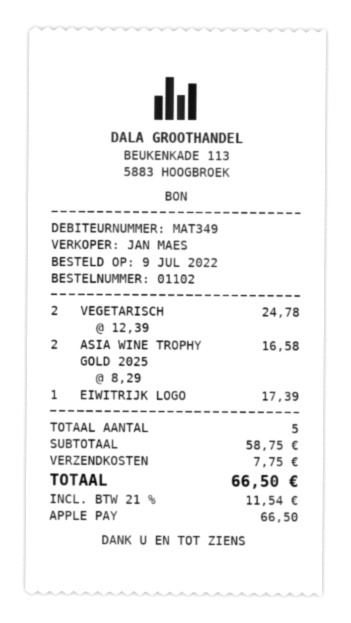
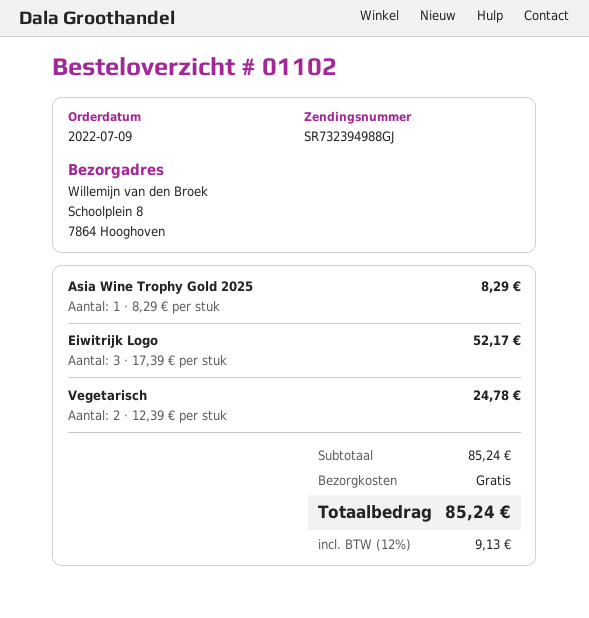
ASIA WINE TROPHY GOLD 2025: 2 x 8.29 = 16.58 -> 1 x 8.29 = 8.29
EIWITRIJK LOGO: 1 x 17.39 = 17.39 -> 3 x 17.39 = 52.17
subtotal: 58.75 -> 85.24
shipping: 7.75 -> 0.00
tax: 21% = 11.54 -> 12% = 9.13
total: 66.50 -> 85.24

